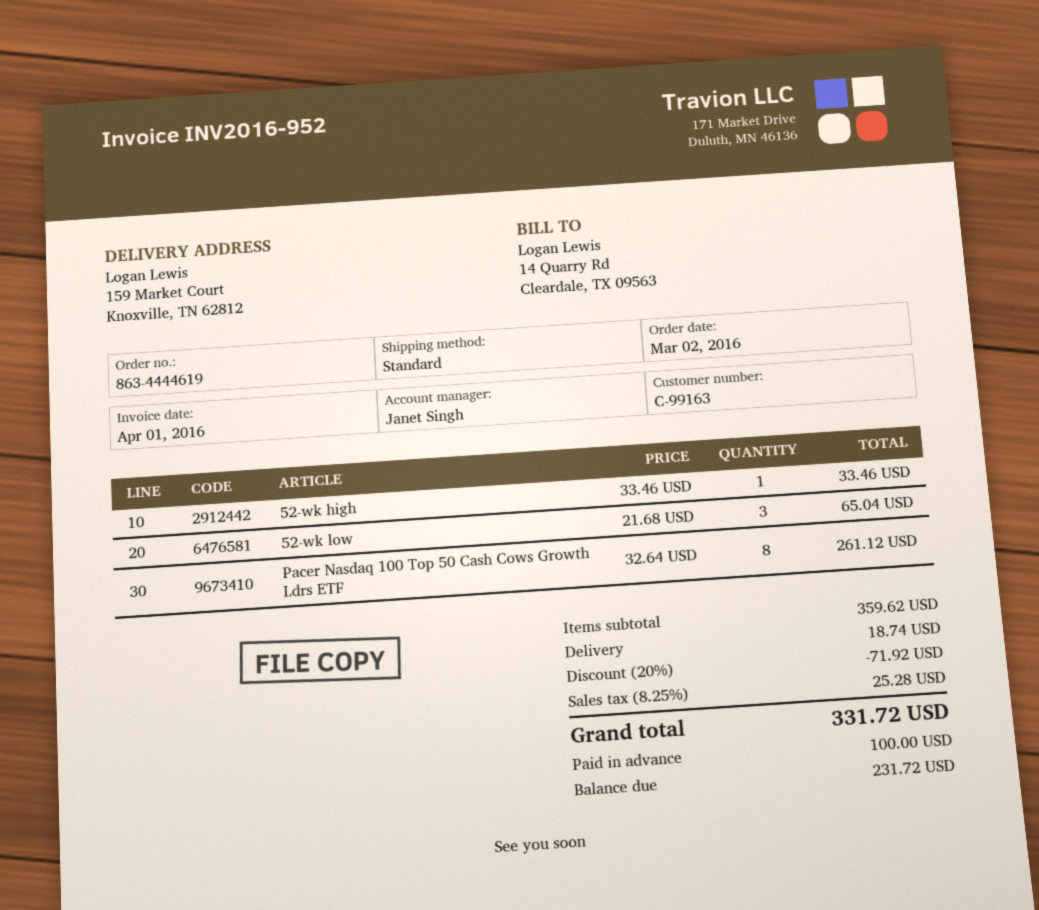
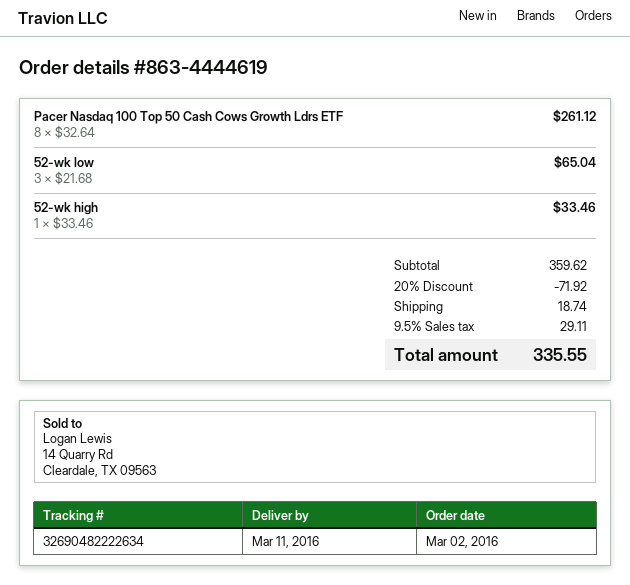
tax: 8.25% = 25.28 -> 9.5% = 29.11
total: 331.72 -> 335.55

